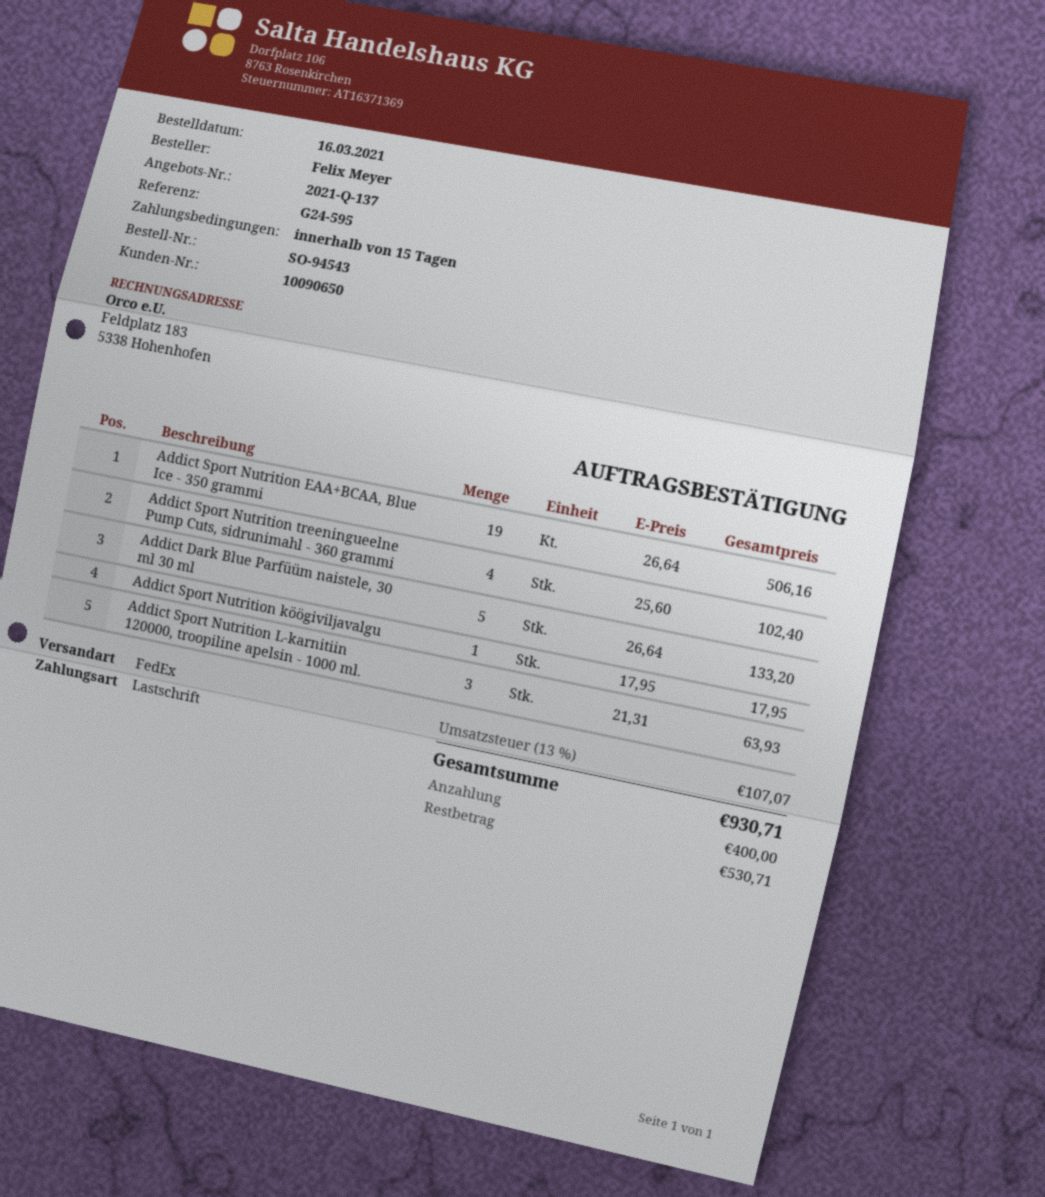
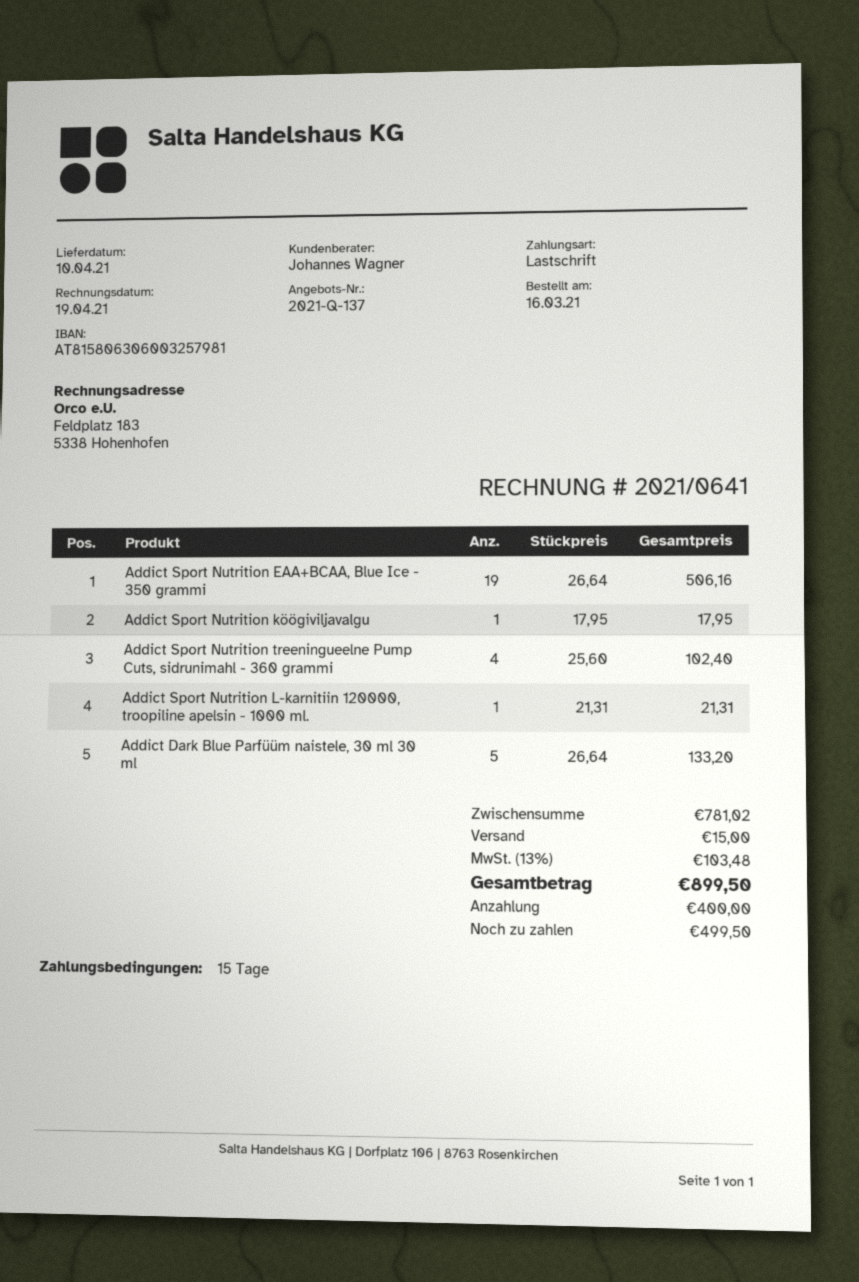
Addict Sport Nutrition L-karnitiin 120000, troopiline apelsin - 1000 ml.: 3 x 21.31 = 63.93 -> 1 x 21.31 = 21.31
shipping: none -> 15.00
tax: 13% = 107.07 -> 13% = 103.48
total: 930.71 -> 899.50
balance: 530.71 -> 499.50

